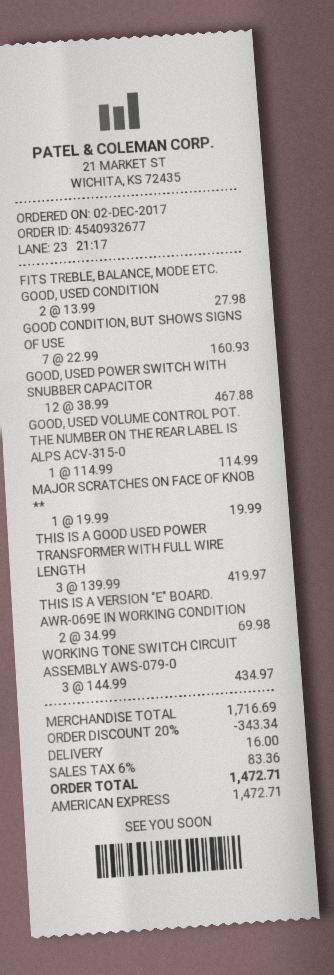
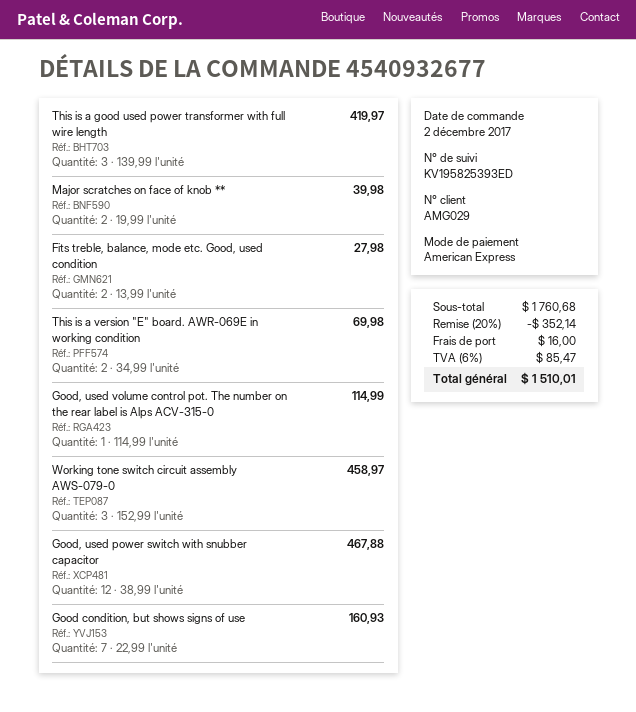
MAJOR SCRATCHES ON FACE OF KNOB **: 1 x 19.99 = 19.99 -> 2 x 19.99 = 39.98
WORKING TONE SWITCH CIRCUIT ASSEMBLY AWS-079-0: 3 x 144.99 = 434.97 -> 3 x 152.99 = 458.97
subtotal: 1716.69 -> 1760.68
discount: 20% = 343.34 -> 20% = 352.14
tax: 6% = 83.36 -> 6% = 85.47
total: 1472.71 -> 1510.01

